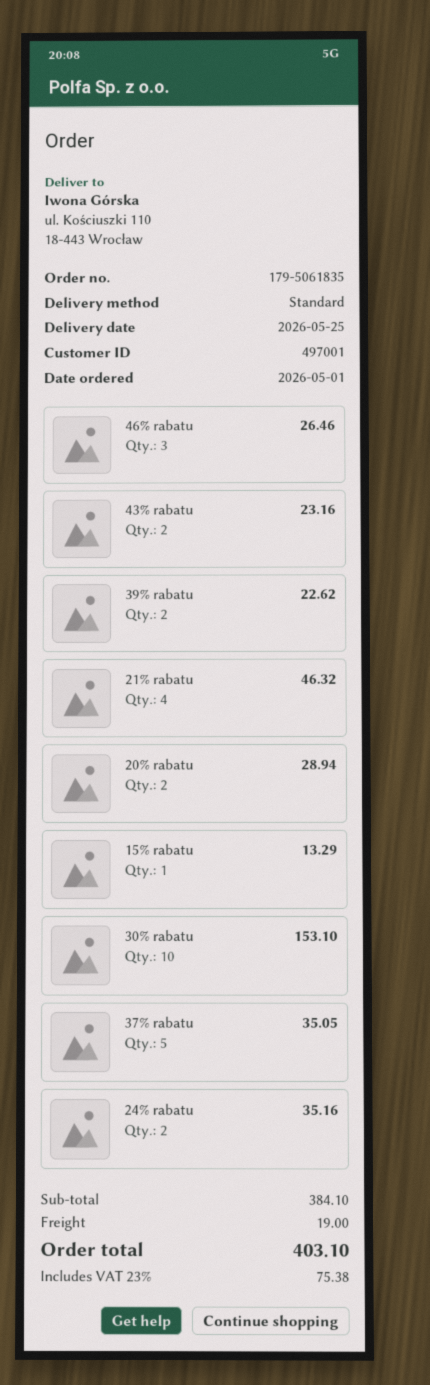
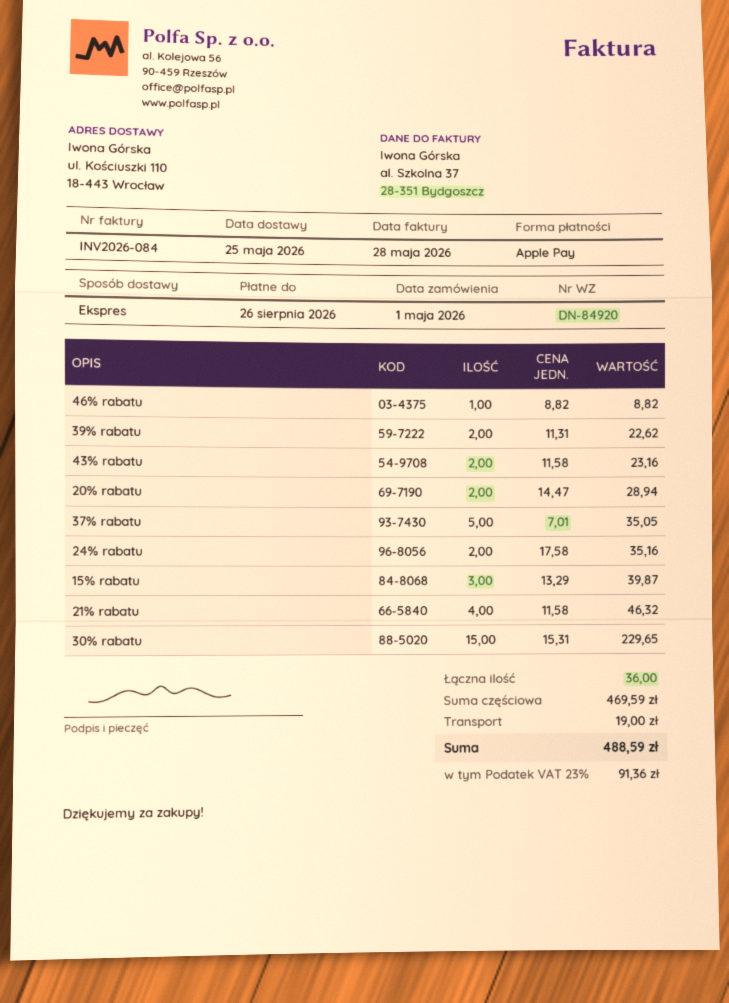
shipping method: standard -> express
46% rabatu: 3 for 26.46 -> 1 for 8.82
15% rabatu: 1 for 13.29 -> 3 for 39.87
30% rabatu: 10 for 153.10 -> 15 for 229.65
subtotal: 384.10 -> 469.59
tax: 23% = 75.38 -> 23% = 91.36
total: 403.10 -> 488.59

